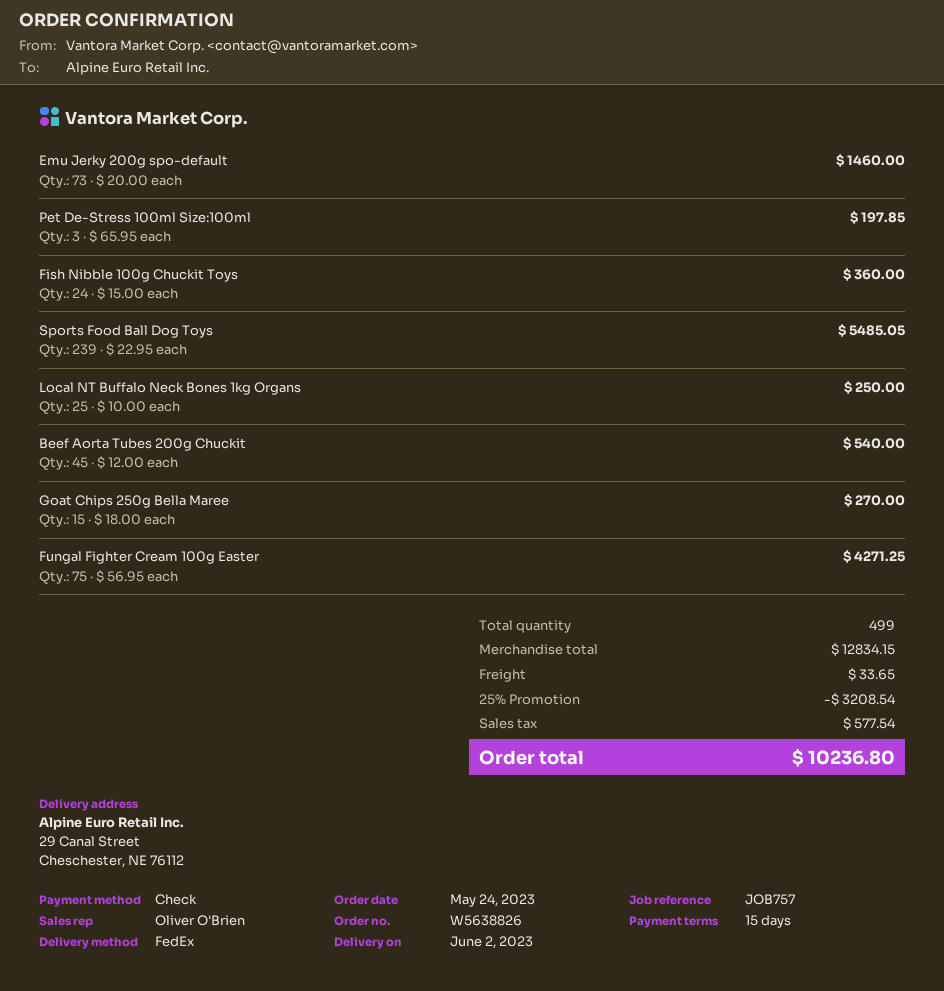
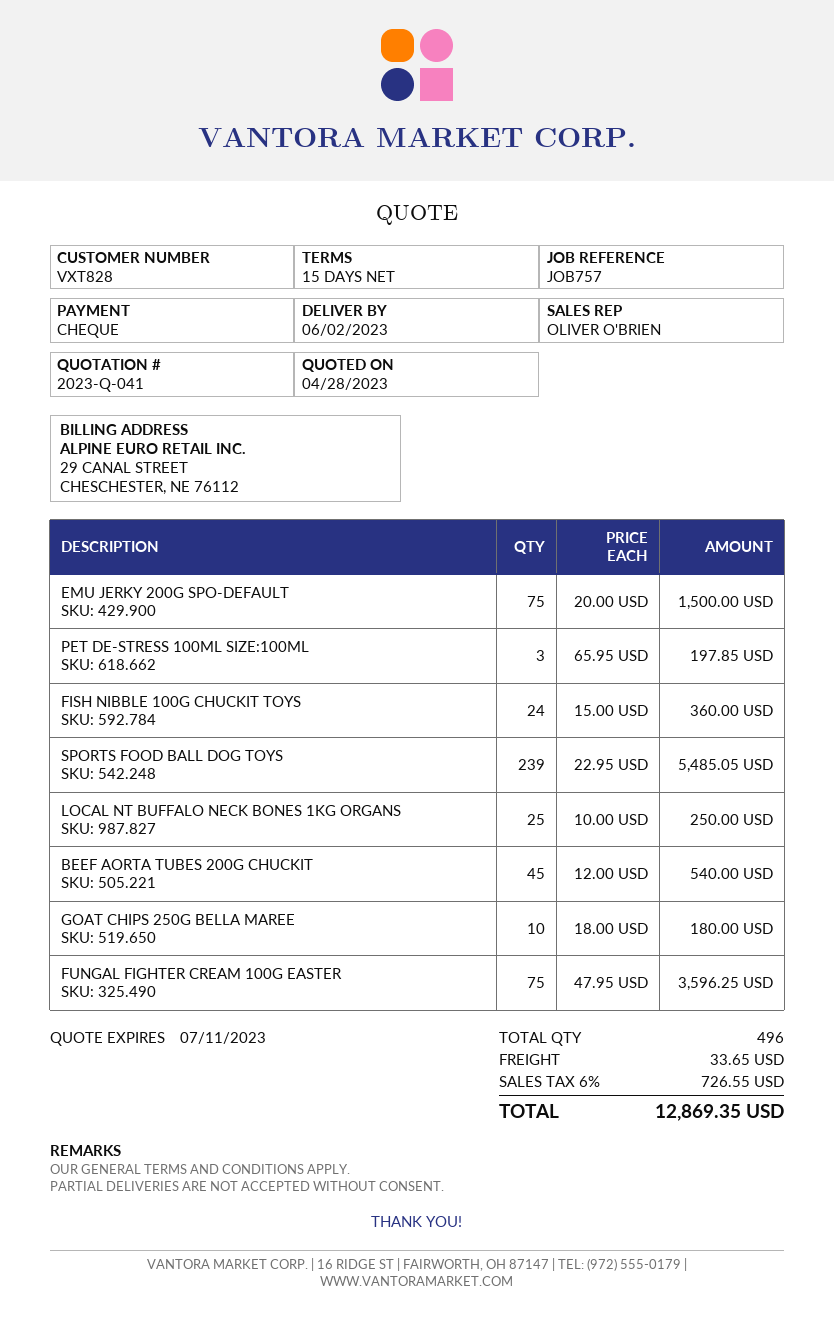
Emu Jerky 200g spo-default: 73 x 20.00 = 1460.00 -> 75 x 20.00 = 1500.00
Goat Chips 250g Bella Maree: 15 x 18.00 = 270.00 -> 10 x 18.00 = 180.00
Fungal Fighter Cream 100g Easter: 75 x 56.95 = 4271.25 -> 75 x 47.95 = 3596.25
total quantity: 499 -> 496
discount: 25% = 3208.54 -> none
tax: 577.54 -> 726.55
total: 10236.80 -> 12869.35

